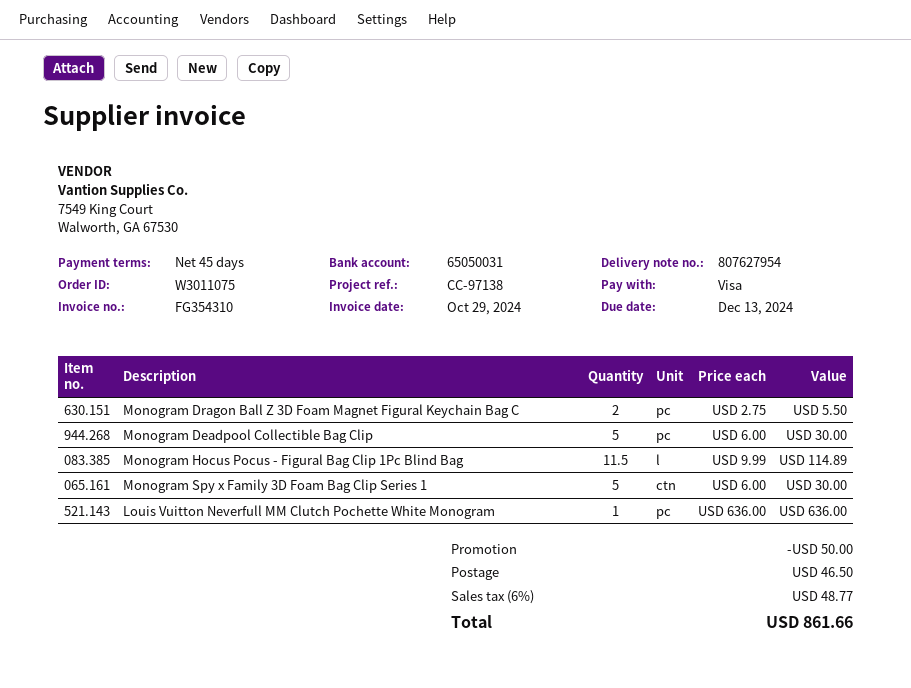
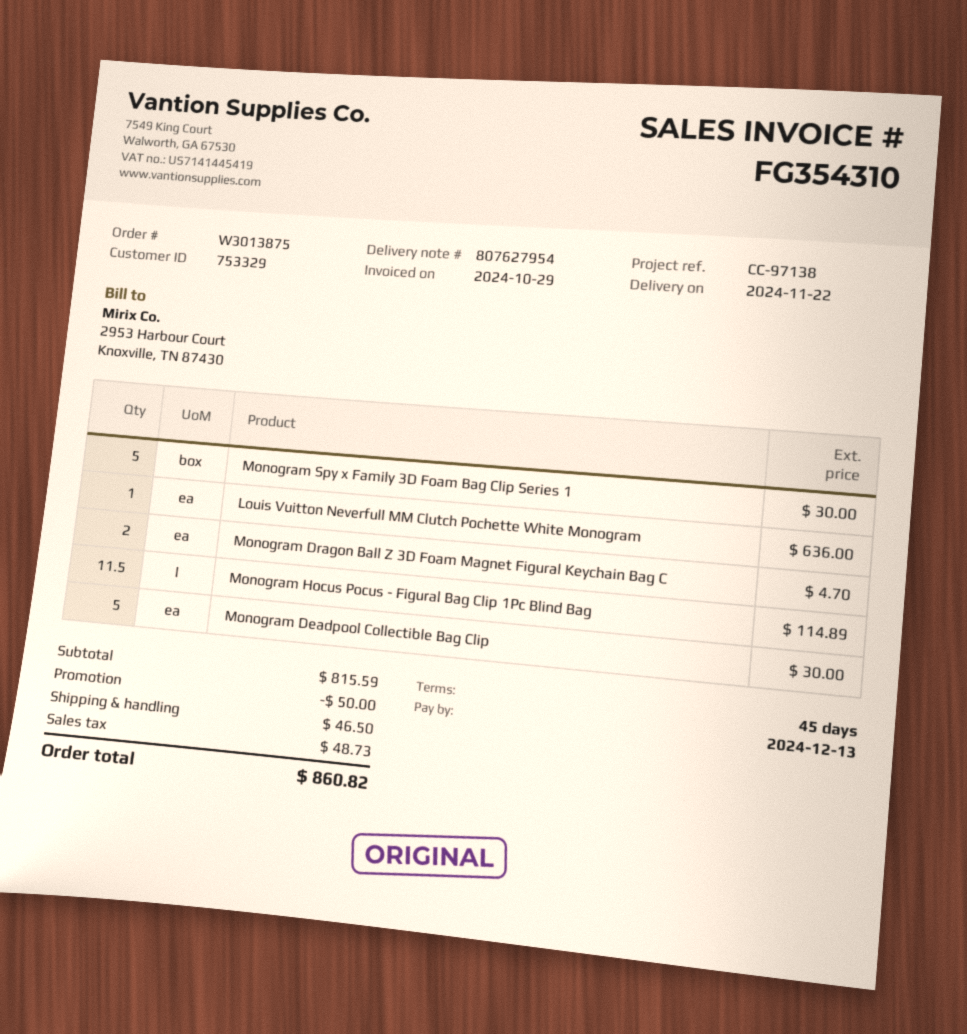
order number: W3011075 -> W3013875
Monogram Dragon Ball Z 3D Foam Magnet Figural Keychain Bag C: 2 for 5.50 -> 2 for 4.70
tax: 48.77 -> 48.73
total: 861.66 -> 860.82

